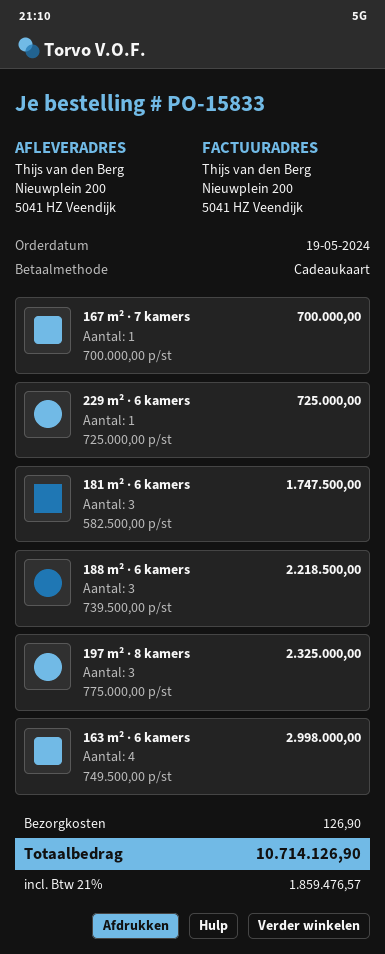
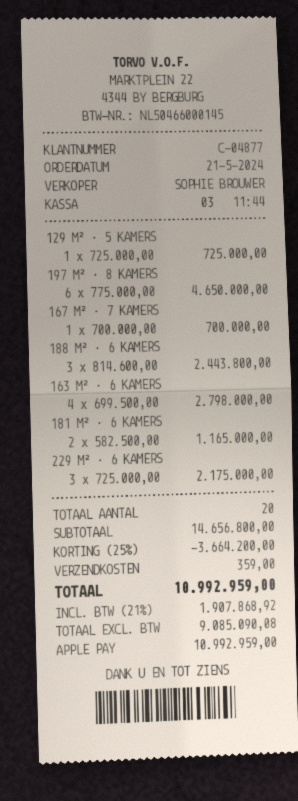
order date: 2024-05-19 -> 2024-05-21
payment method: gift card -> Apple Pay
229 m² · 6 kamers: 1 x 725000.00 = 725000.00 -> 3 x 725000.00 = 2175000.00
181 m² · 6 kamers: 3 x 582500.00 = 1747500.00 -> 2 x 582500.00 = 1165000.00
188 m² · 6 kamers: 3 x 739500.00 = 2218500.00 -> 3 x 814600.00 = 2443800.00
197 m² · 8 kamers: 3 x 775000.00 = 2325000.00 -> 6 x 775000.00 = 4650000.00
163 m² · 6 kamers: 4 x 749500.00 = 2998000.00 -> 4 x 699500.00 = 2798000.00
129 M² · 5 KAMERS: none -> 1 x 725000.00 = 725000.00
discount: none -> 25% = 3664200.00
shipping: 126.90 -> 359.00
tax: 21% = 1859476.57 -> 21% = 1907868.92
total: 10714126.90 -> 10992959.00

